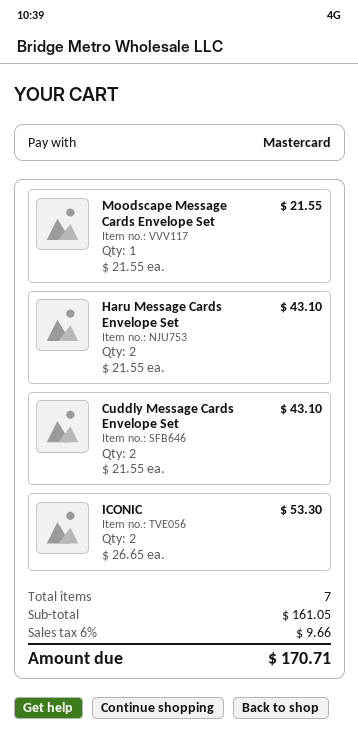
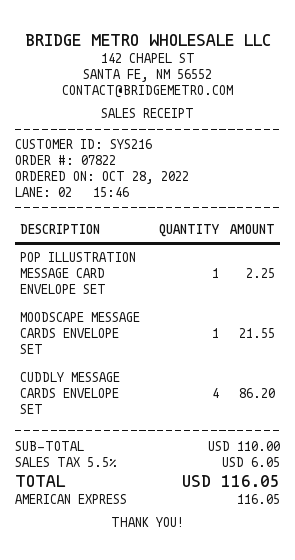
payment method: Mastercard -> American Express
Haru Message Cards Envelope Set: 2 for 43.10 -> none
Cuddly Message Cards Envelope Set: 2 for 43.10 -> 4 for 86.20
ICONIC: 2 for 53.30 -> none
POP ILLUSTRATION MESSAGE CARD ENVELOPE SET: none -> 1 for 2.25
subtotal: 161.05 -> 110.00
tax: 6% = 9.66 -> 5.5% = 6.05
total: 170.71 -> 116.05

